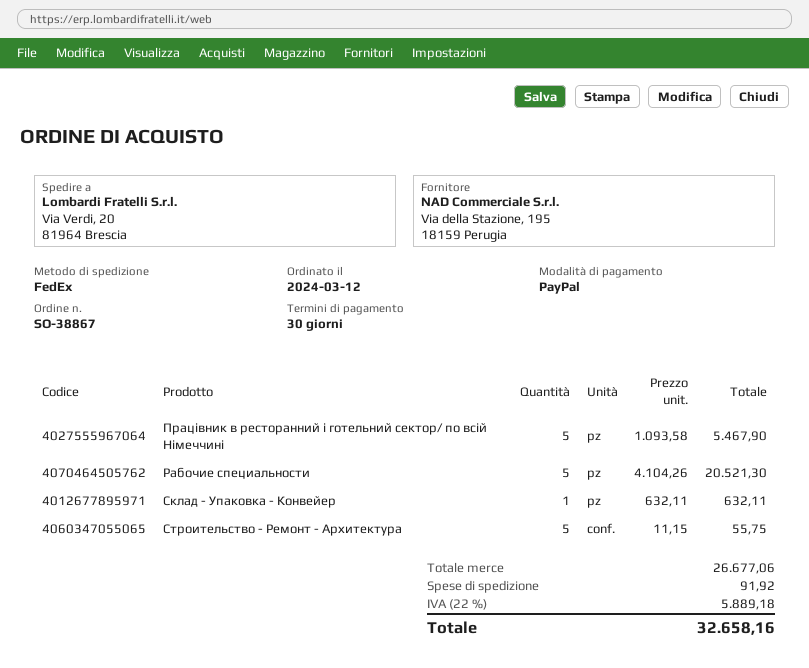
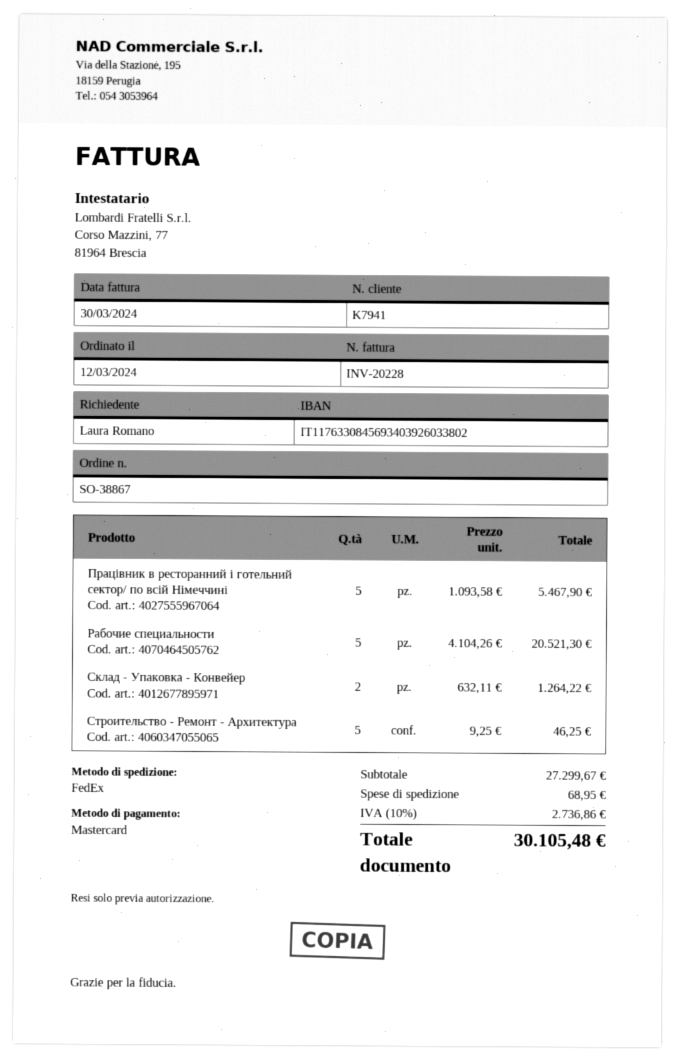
payment method: PayPal -> Mastercard
Склад - Упаковка - Конвейер: 1 x 632.11 = 632.11 -> 2 x 632.11 = 1264.22
Строительство - Ремонт - Архитектура: 5 x 11.15 = 55.75 -> 5 x 9.25 = 46.25
subtotal: 26677.06 -> 27299.67
shipping: 91.92 -> 68.95
tax: 22% = 5889.18 -> 10% = 2736.86
total: 32658.16 -> 30105.48

